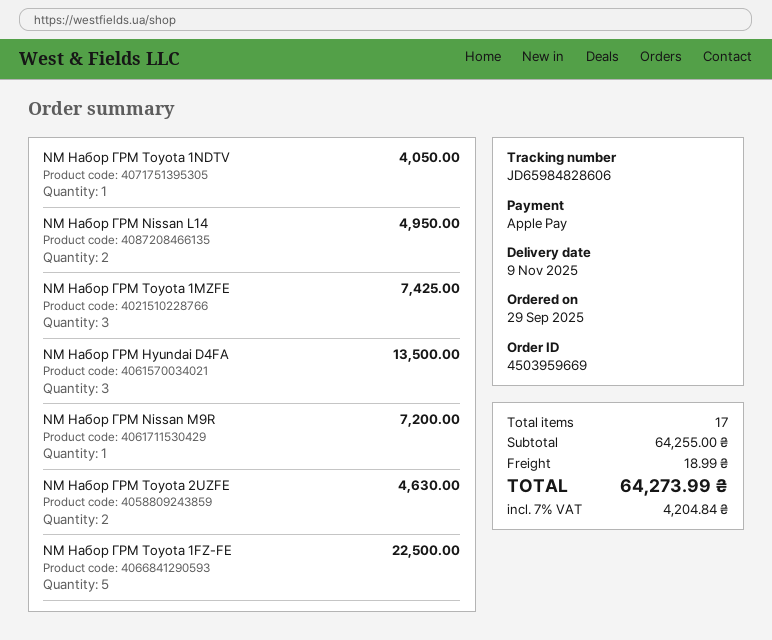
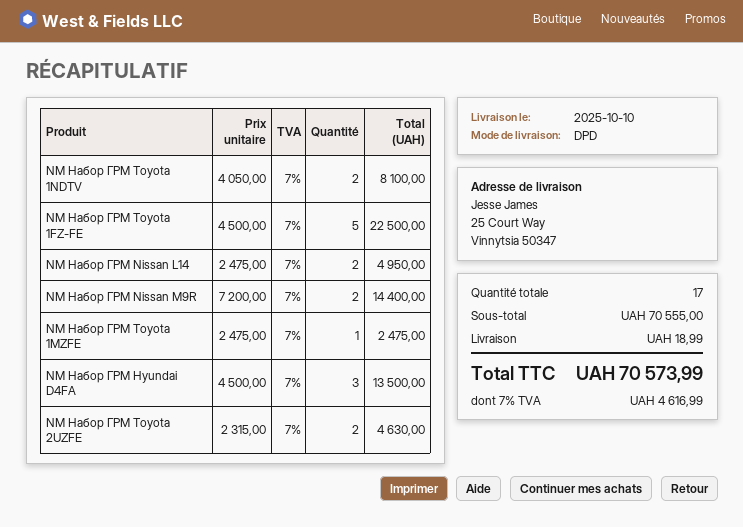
delivery date: 2025-11-09 -> 2025-10-10
NM Набор ГРМ Toyota 1NDTV: 1 for 4050.00 -> 2 for 8100.00
NM Набор ГРМ Toyota 1MZFE: 3 for 7425.00 -> 1 for 2475.00
NM Набор ГРМ Nissan M9R: 1 for 7200.00 -> 2 for 14400.00
subtotal: 64255.00 -> 70555.00
tax: 7% = 4204.84 -> 7% = 4616.99
total: 64273.99 -> 70573.99

